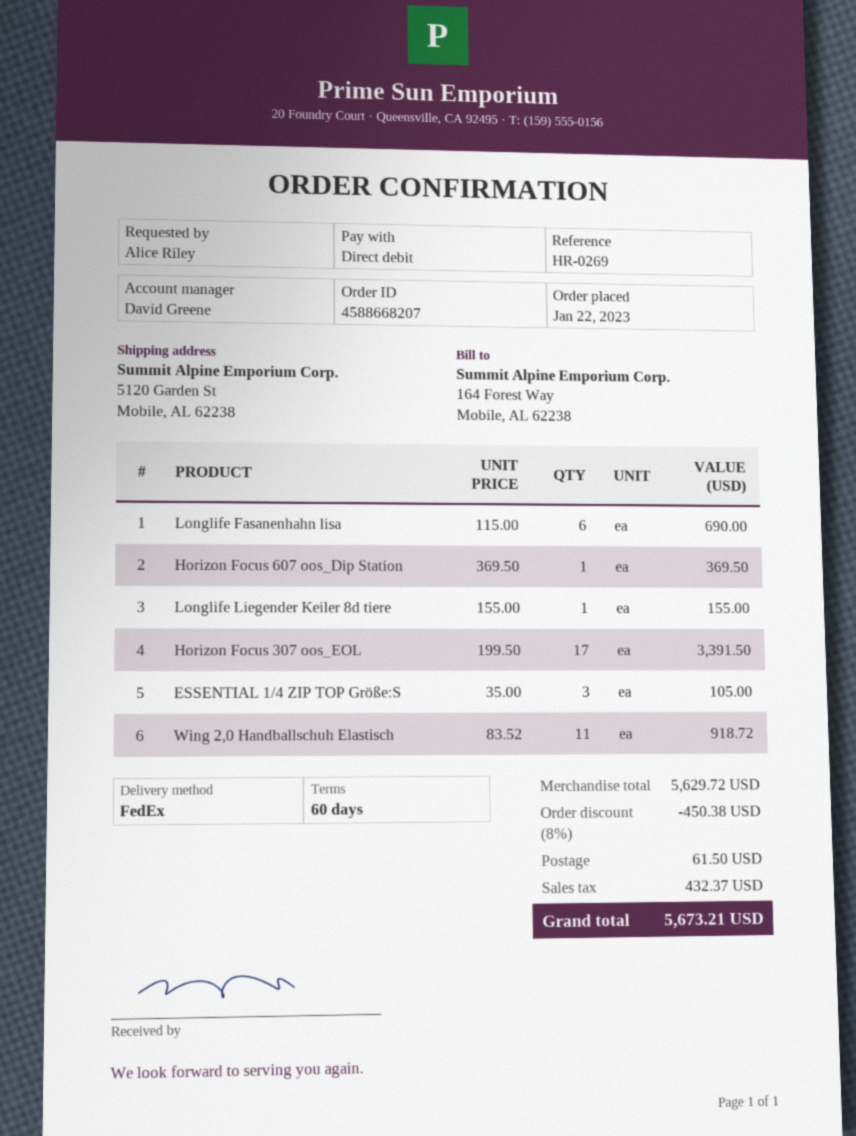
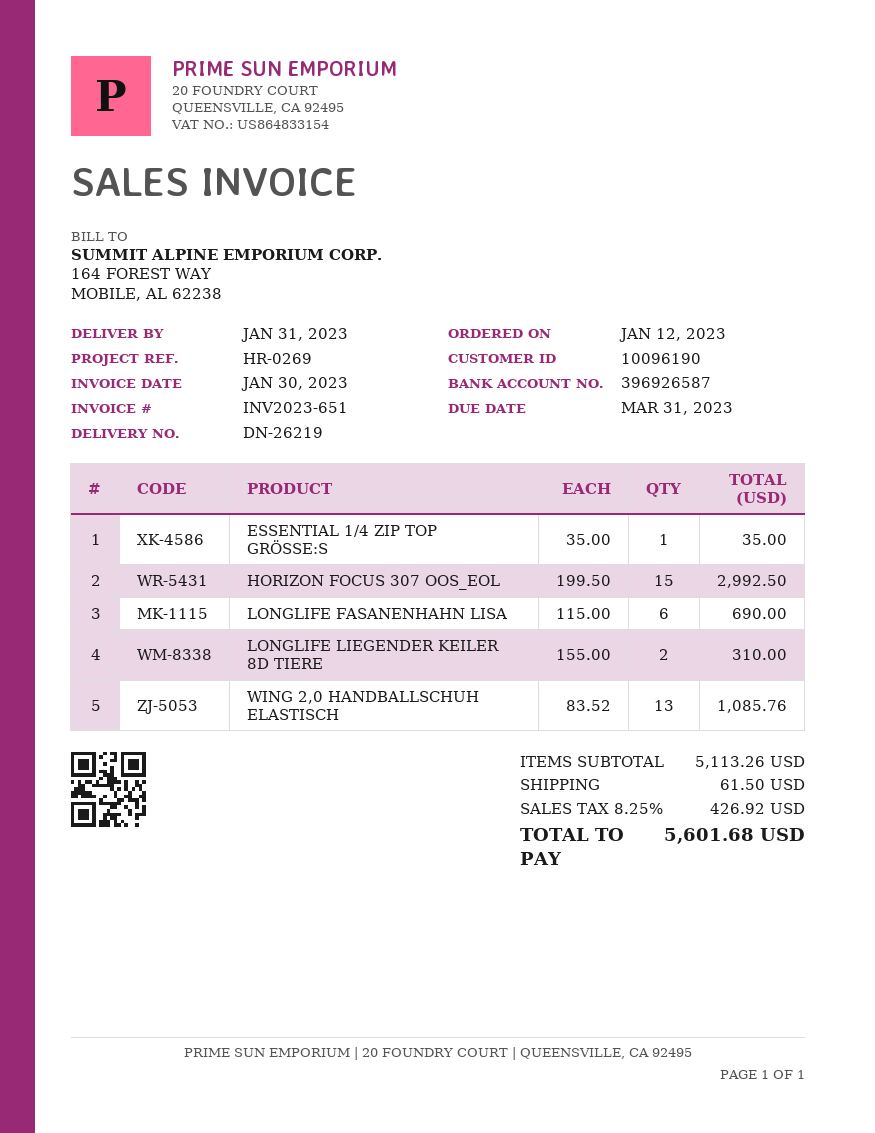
order date: 2023-01-22 -> 2023-01-12
Horizon Focus 607 oos_Dip Station: 1 x 369.50 = 369.50 -> none
Longlife Liegender Keiler 8d tiere: 1 x 155.00 = 155.00 -> 2 x 155.00 = 310.00
Horizon Focus 307 oos_EOL: 17 x 199.50 = 3391.50 -> 15 x 199.50 = 2992.50
ESSENTIAL 1/4 ZIP TOP Größe:S: 3 x 35.00 = 105.00 -> 1 x 35.00 = 35.00
Wing 2,0 Handballschuh Elastisch: 11 x 83.52 = 918.72 -> 13 x 83.52 = 1085.76
subtotal: 5629.72 -> 5113.26
discount: 8% = 450.38 -> none
tax: 432.37 -> 426.92
total: 5673.21 -> 5601.68

